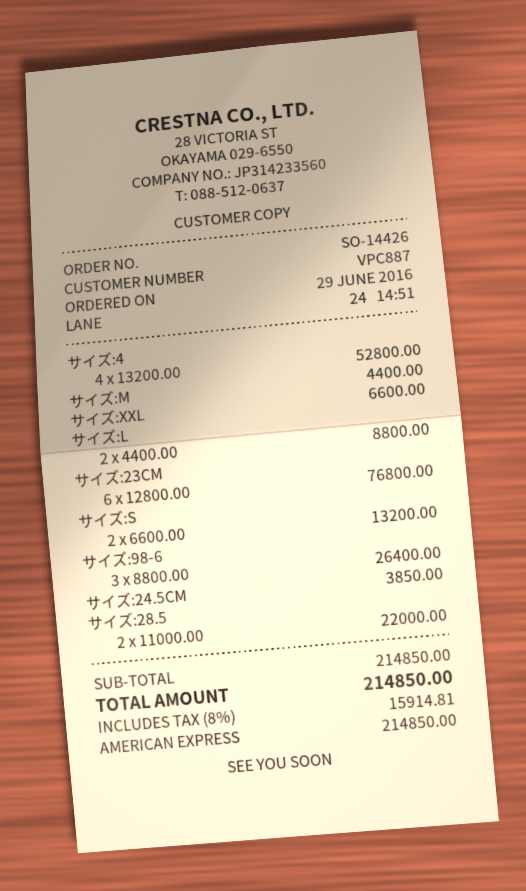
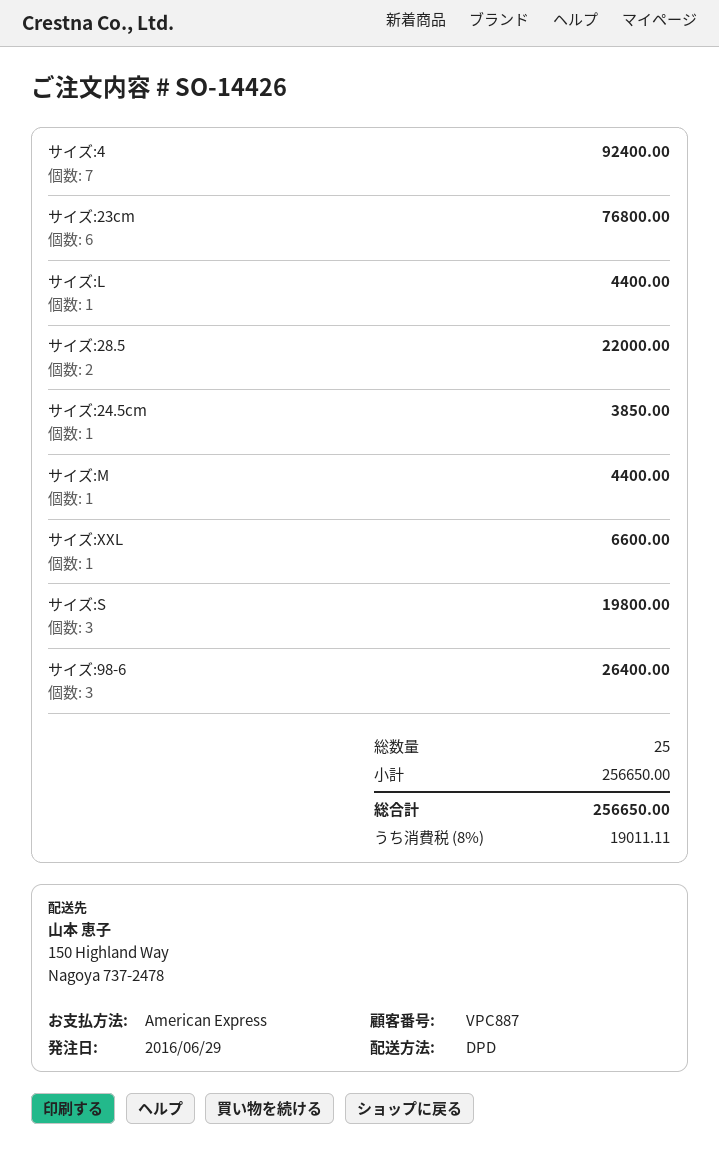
サイズ:4: 4 for 52800.00 -> 7 for 92400.00
サイズ:L: 2 for 8800.00 -> 1 for 4400.00
サイズ:S: 2 for 13200.00 -> 3 for 19800.00
subtotal: 214850.00 -> 256650.00
tax: 8% = 15914.81 -> 8% = 19011.11
total: 214850.00 -> 256650.00

